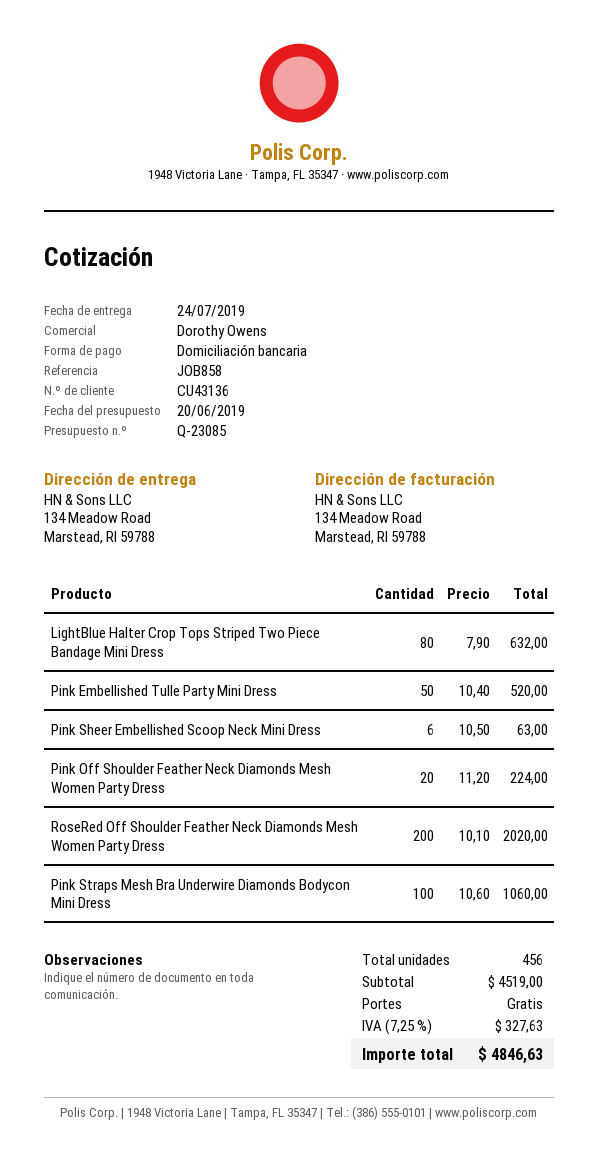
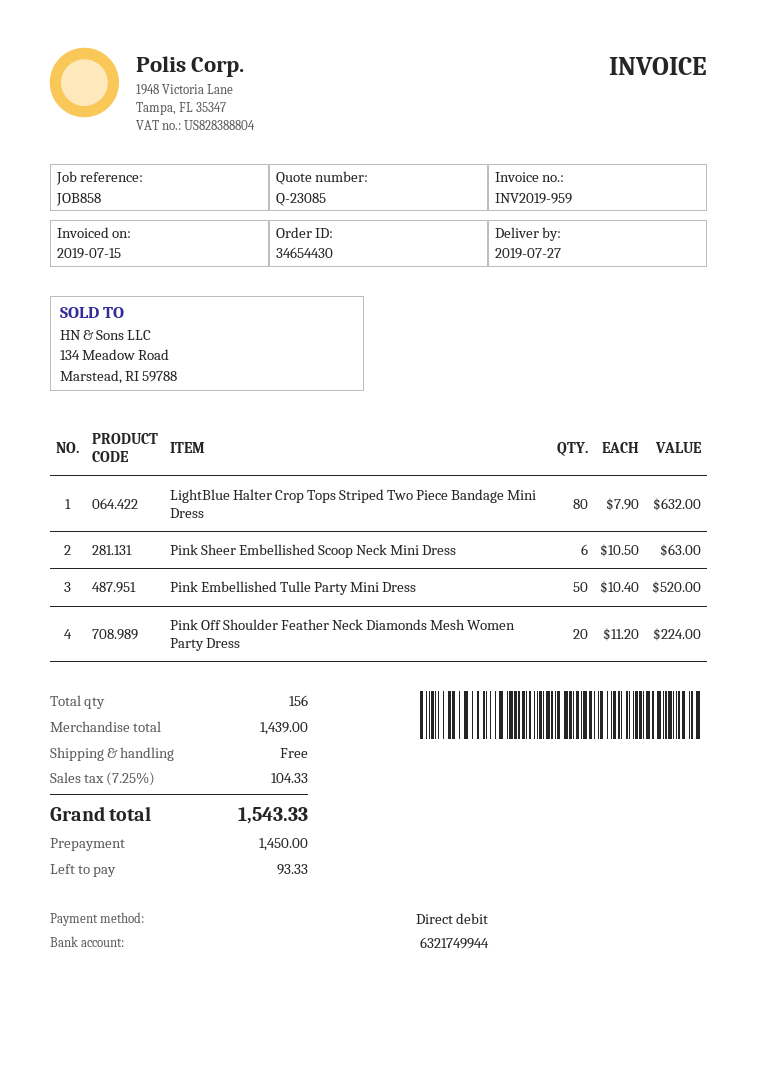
delivery date: 2019-07-24 -> 2019-07-27
RoseRed Off Shoulder Feather Neck Diamonds Mesh Women Party Dress: 200 x 10.10 = 2020.00 -> none
Pink Straps Mesh Bra Underwire Diamonds Bodycon Mini Dress: 100 x 10.60 = 1060.00 -> none
total quantity: 456 -> 156
subtotal: 4519.00 -> 1439.00
tax: 7.25% = 327.63 -> 7.25% = 104.33
total: 4846.63 -> 1543.33

